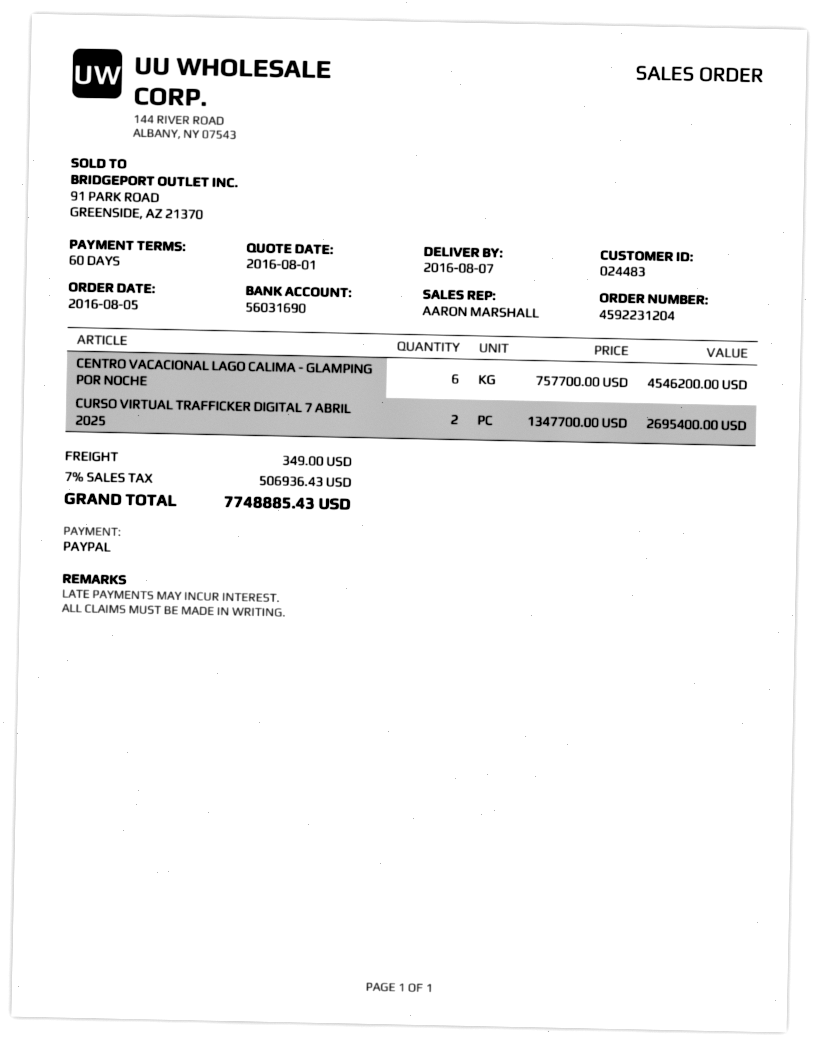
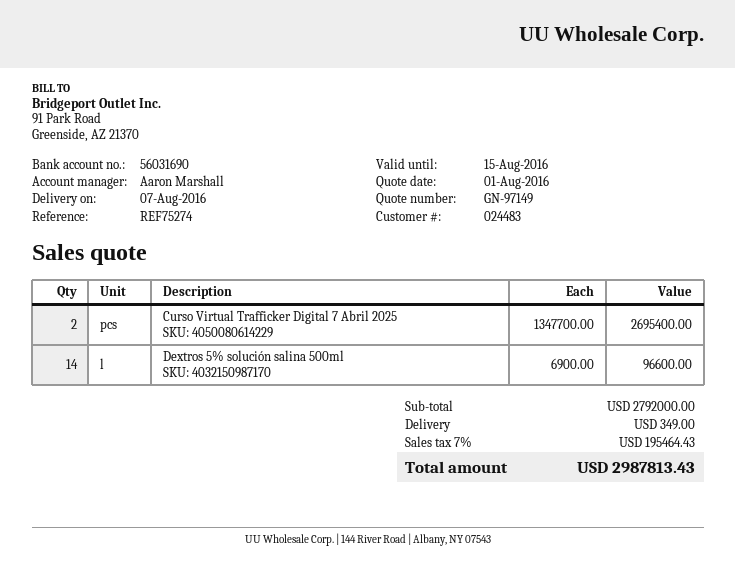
CENTRO VACACIONAL LAGO CALIMA - GLAMPING POR NOCHE: 6 x 757700.00 = 4546200.00 -> none
Dextros 5% solución salina 500ml: none -> 14 x 6900.00 = 96600.00
tax: 7% = 506936.43 -> 7% = 195464.43
total: 7748885.43 -> 2987813.43

